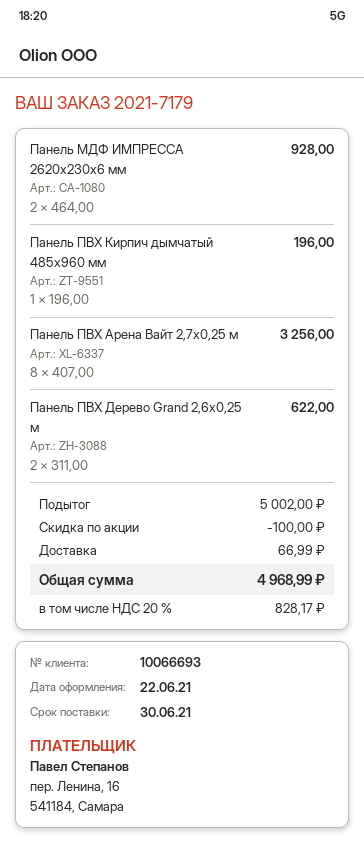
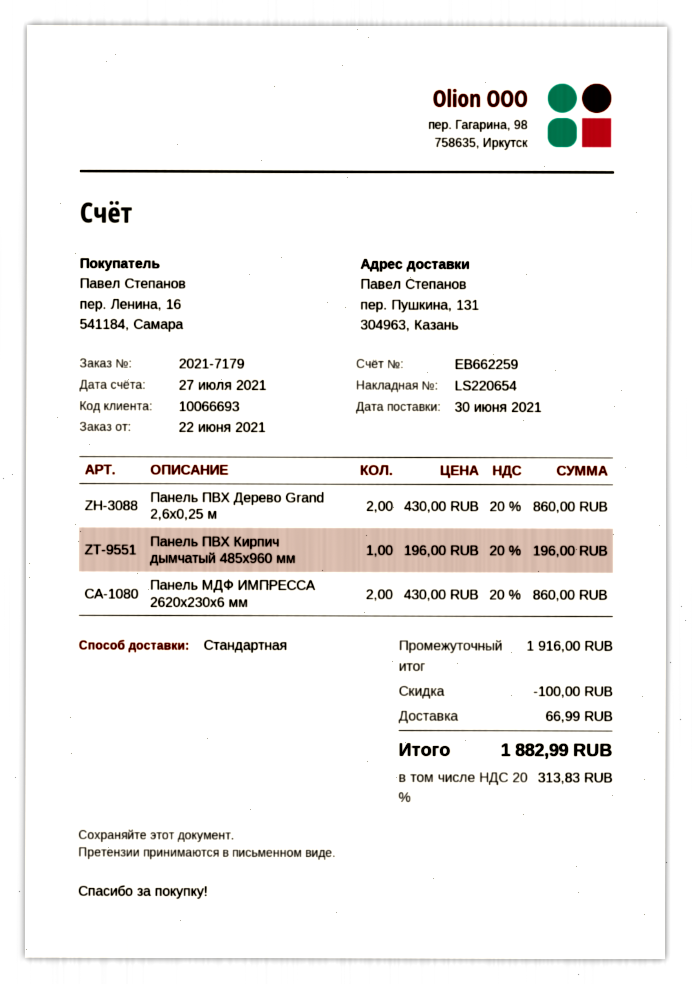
Панель МДФ ИМПРЕССА 2620x230x6 мм: 2 x 464.00 = 928.00 -> 2 x 430.00 = 860.00
Панель ПВХ Арена Вайт 2,7x0,25 м: 8 x 407.00 = 3256.00 -> none
Панель ПВХ Дерево Grand 2,6x0,25 м: 2 x 311.00 = 622.00 -> 2 x 430.00 = 860.00
subtotal: 5002.00 -> 1916.00
tax: 20% = 828.17 -> 20% = 313.83
total: 4968.99 -> 1882.99

